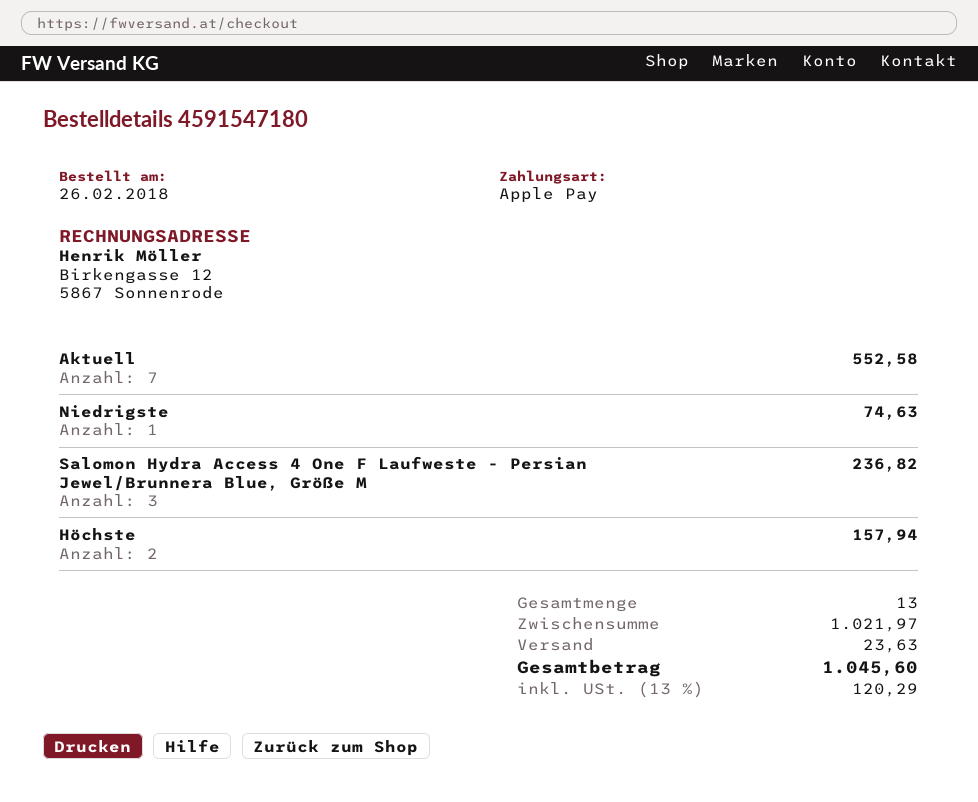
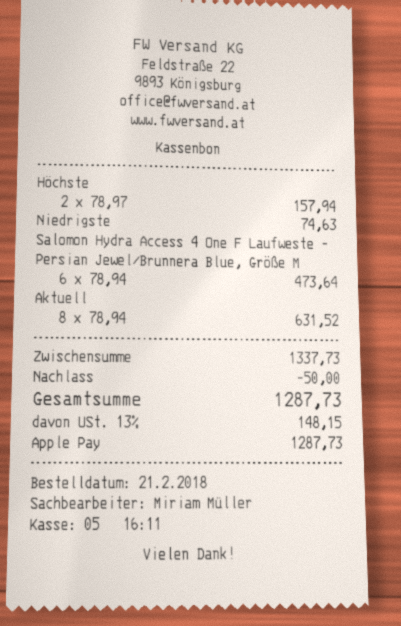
order date: 2018-02-26 -> 2018-02-21
Aktuell: 7 for 552.58 -> 8 for 631.52
Salomon Hydra Access 4 One F Laufweste - Persian Jewel/Brunnera Blue, Größe M: 3 for 236.82 -> 6 for 473.64
subtotal: 1021.97 -> 1337.73
discount: none -> 50.00
shipping: 23.63 -> none
tax: 13% = 120.29 -> 13% = 148.15
total: 1045.60 -> 1287.73

